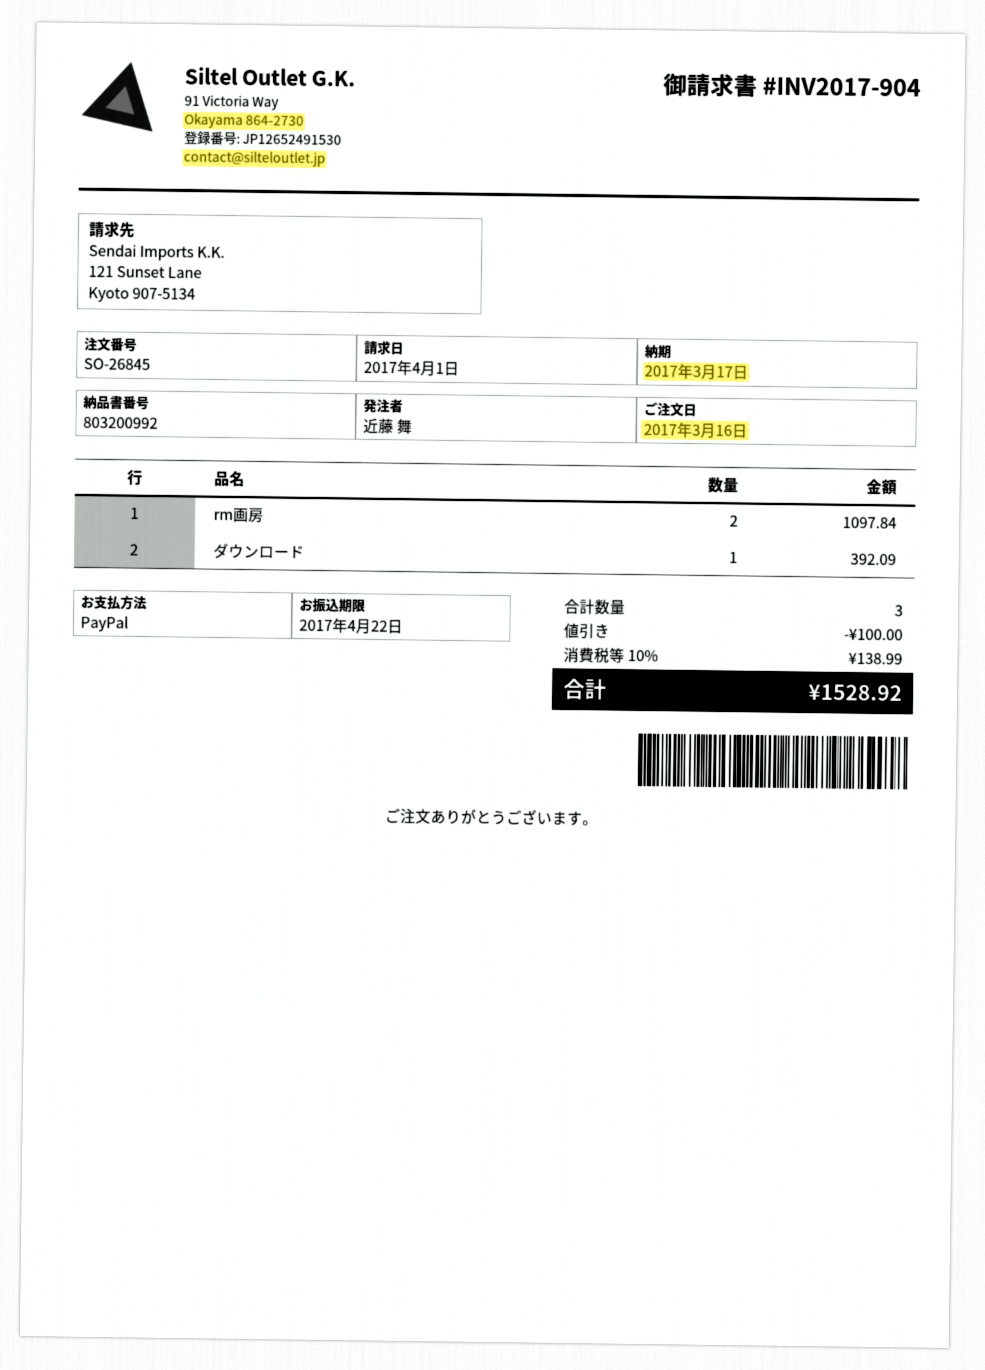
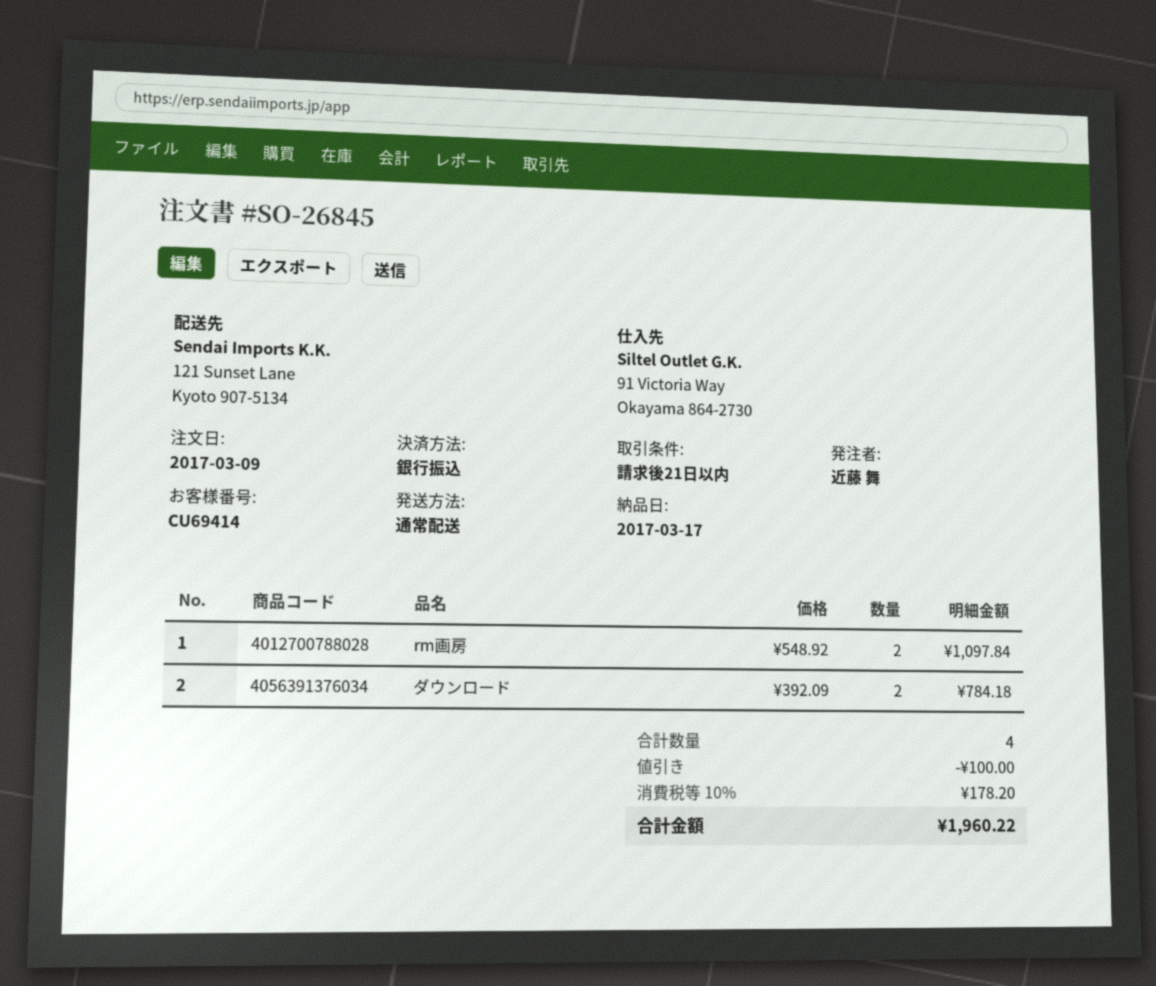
order date: 2017-03-16 -> 2017-03-09
payment method: PayPal -> bank transfer
ダウンロード: 1 for 392.09 -> 2 for 784.18
total quantity: 3 -> 4
tax: 10% = 138.99 -> 10% = 178.20
total: 1528.92 -> 1960.22

